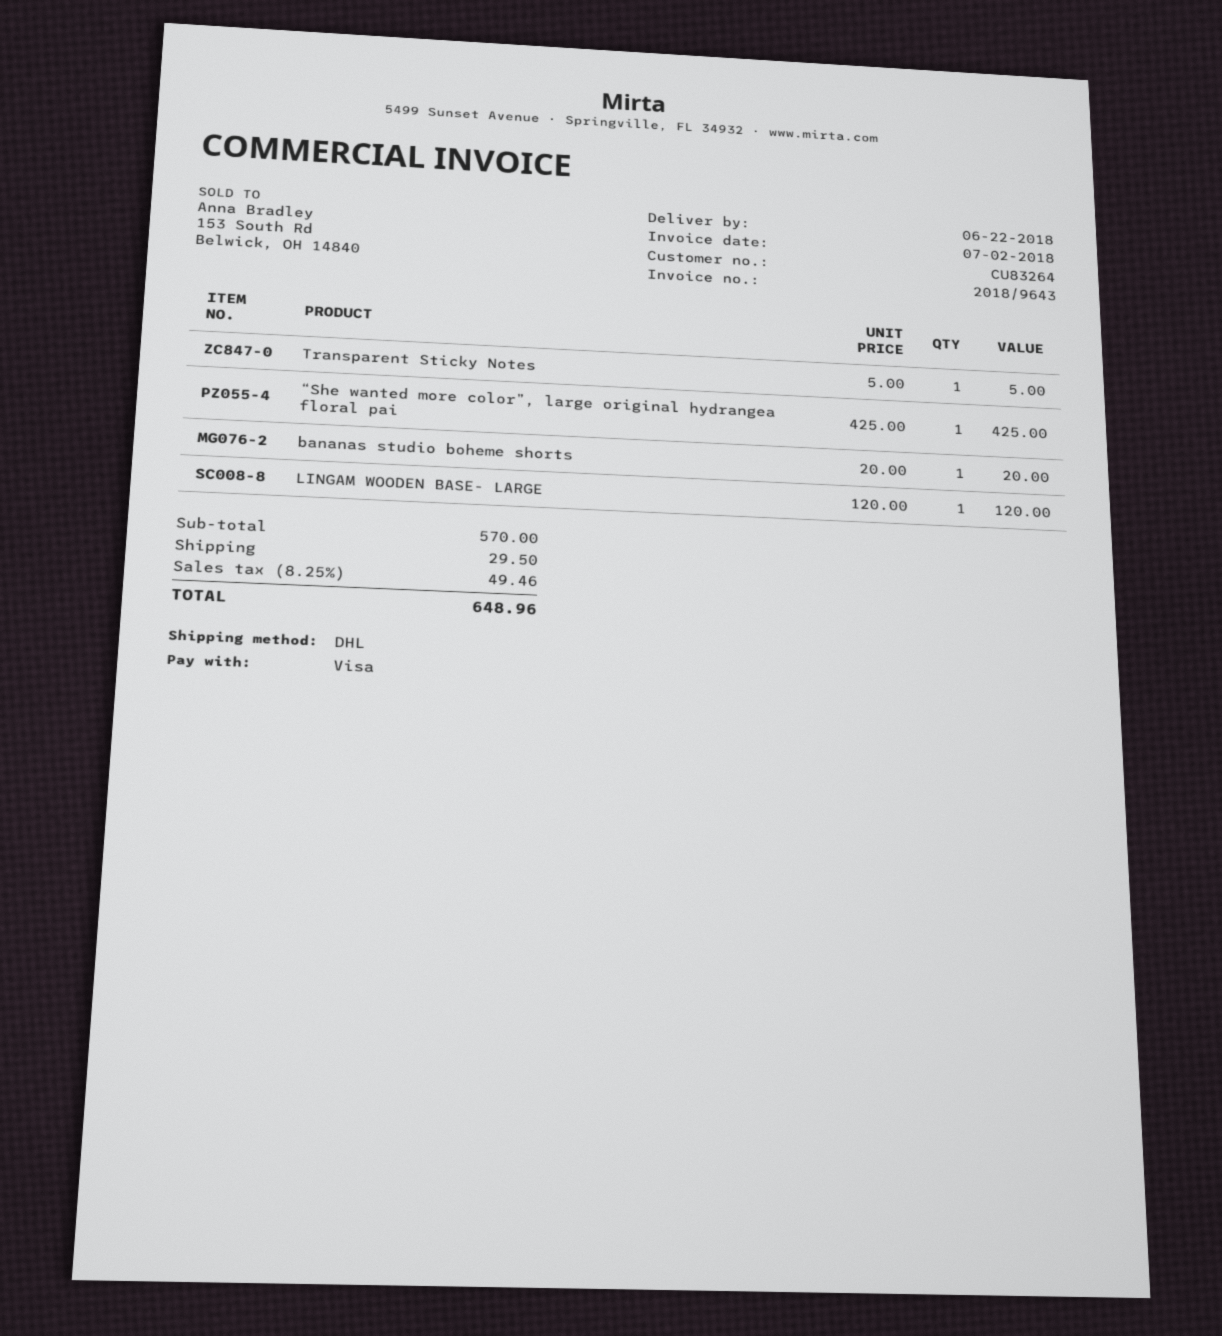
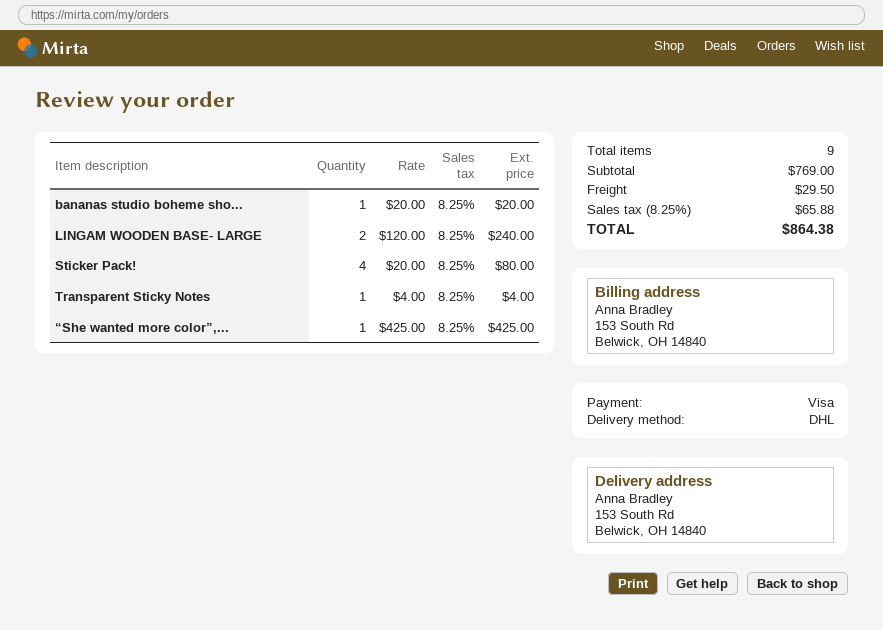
Transparent Sticky Notes: 1 x 5.00 = 5.00 -> 1 x 4.00 = 4.00
LINGAM WOODEN BASE- LARGE: 1 x 120.00 = 120.00 -> 2 x 120.00 = 240.00
Sticker Pack!: none -> 4 x 20.00 = 80.00
subtotal: 570.00 -> 769.00
tax: 8.25% = 49.46 -> 8.25% = 65.88
total: 648.96 -> 864.38

